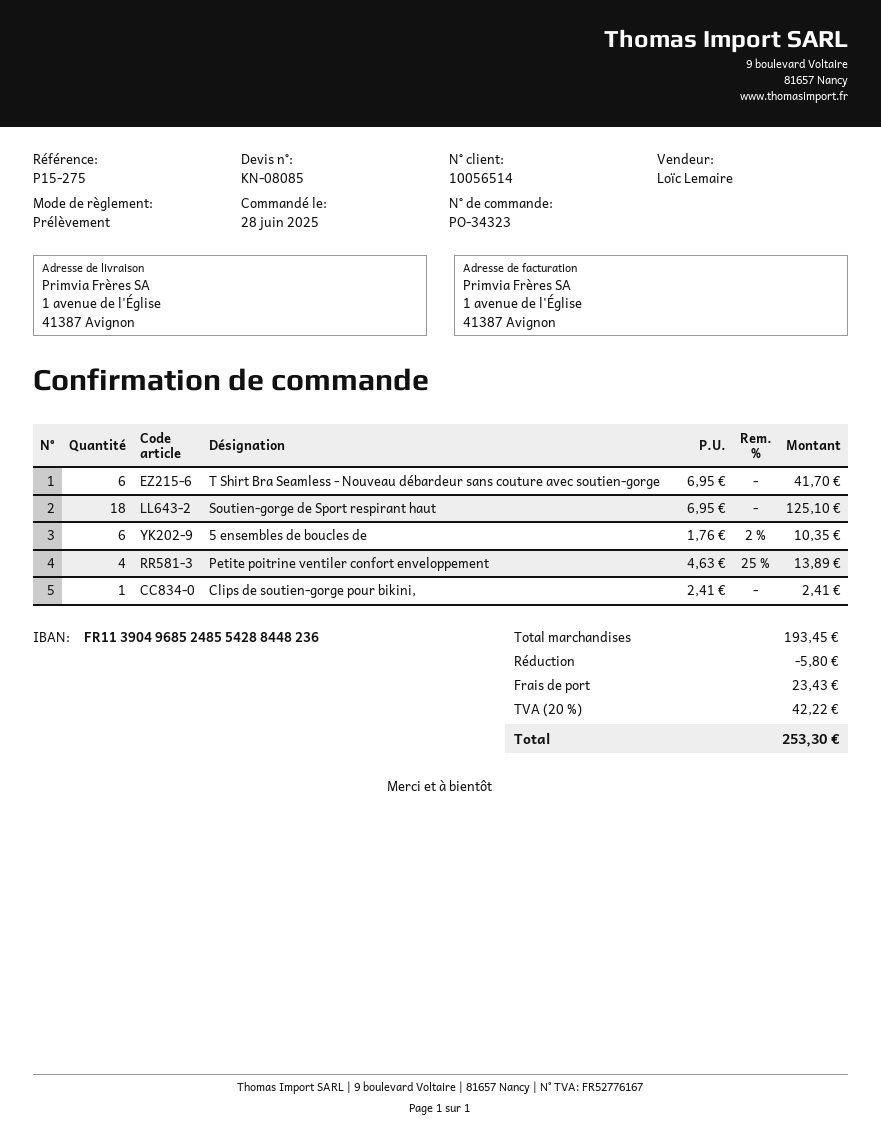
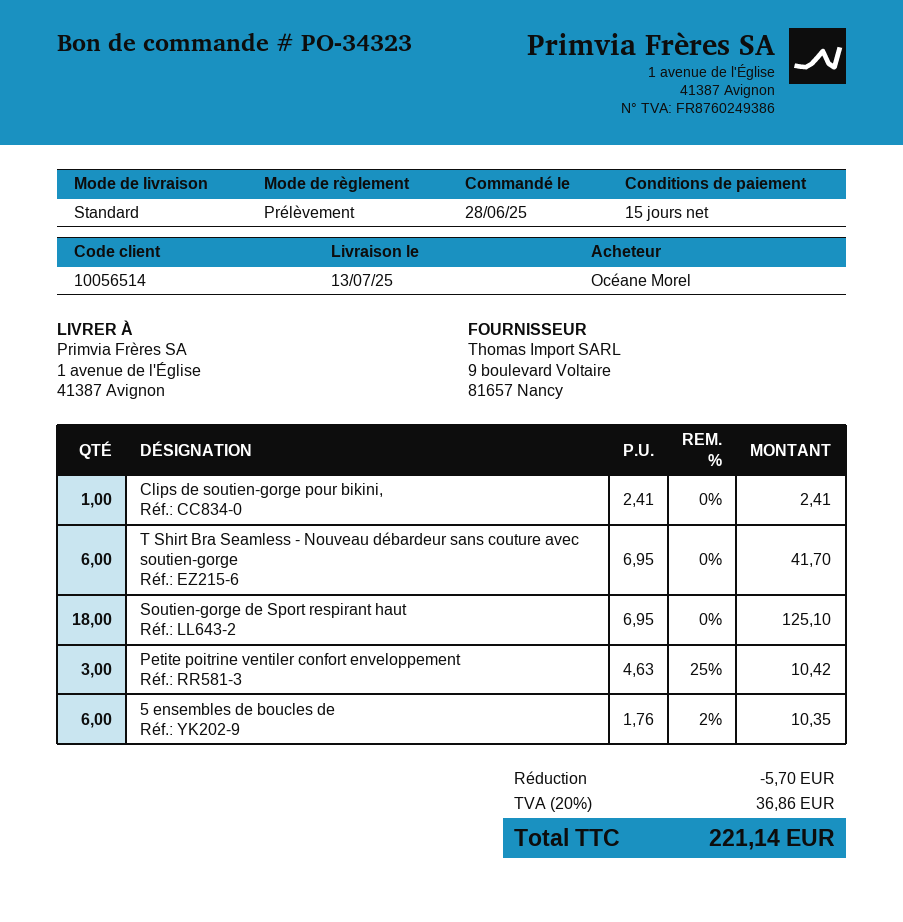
Petite poitrine ventiler confort enveloppement: 4 x 4.63 - 25% = 13.89 -> 3 x 4.63 - 25% = 10.42
discount: 5.80 -> 5.70
shipping: 23.43 -> none
tax: 20% = 42.22 -> 20% = 36.86
total: 253.30 -> 221.14

